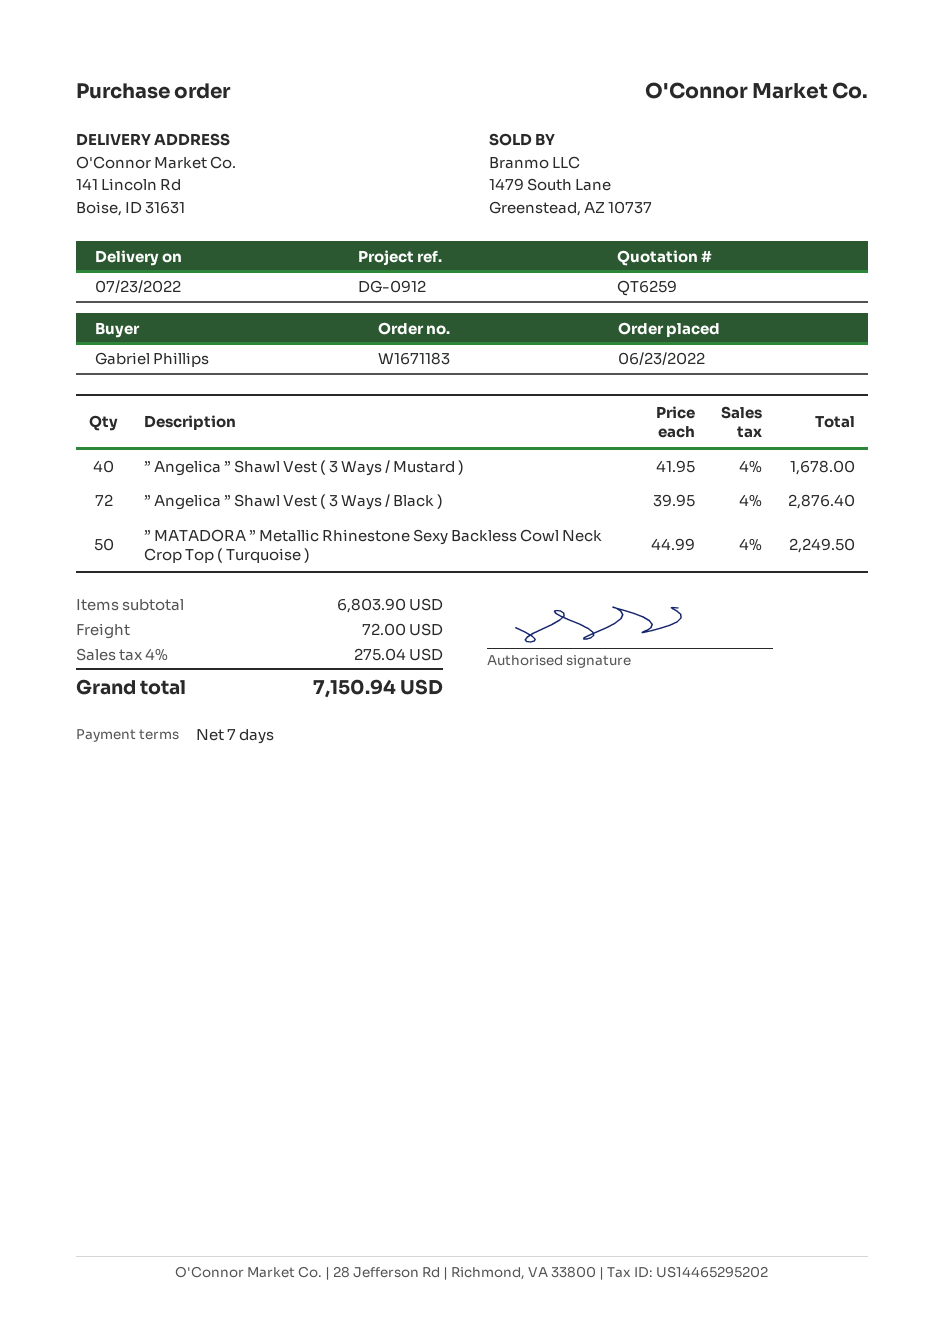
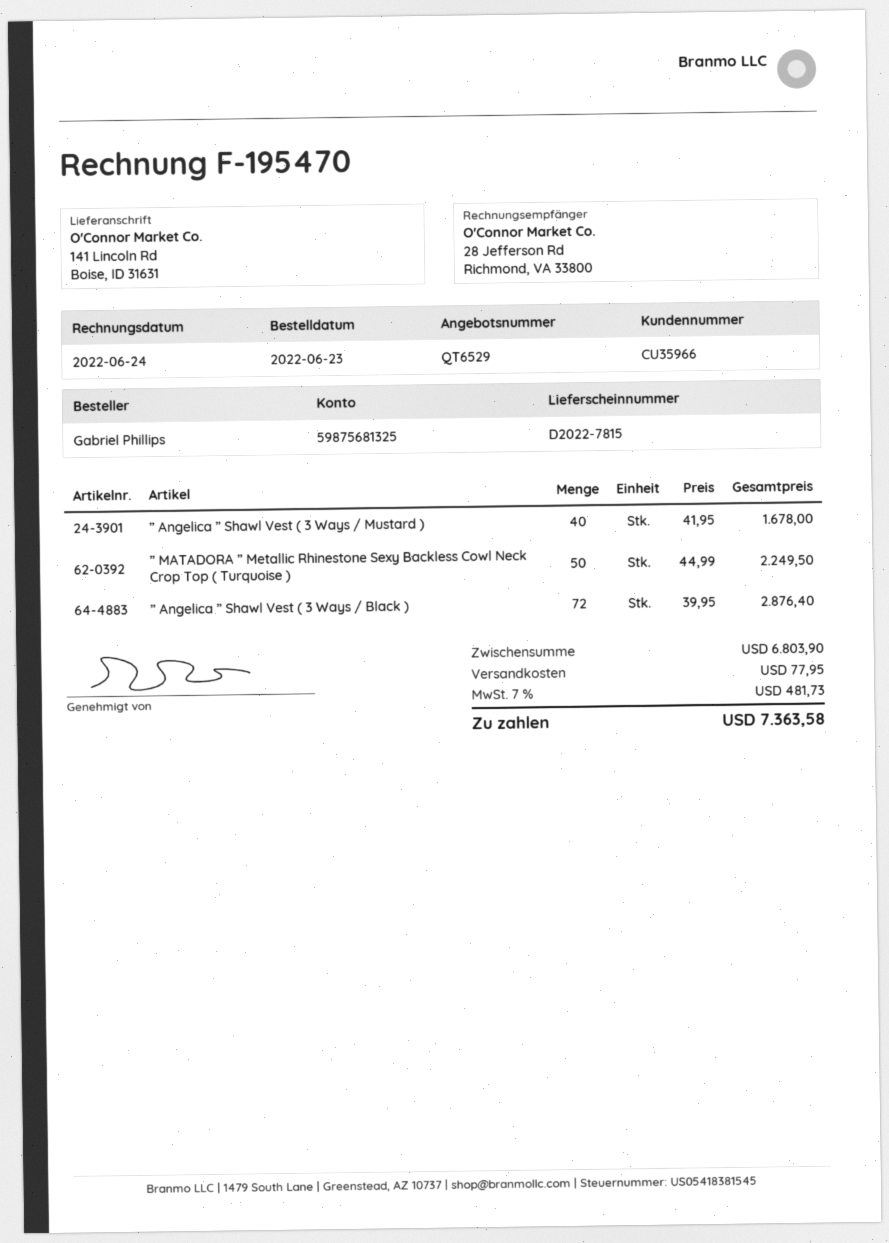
quote number: QT6259 -> QT6529
shipping: 72.00 -> 77.95
tax: 4% = 275.04 -> 7% = 481.73
total: 7150.94 -> 7363.58

